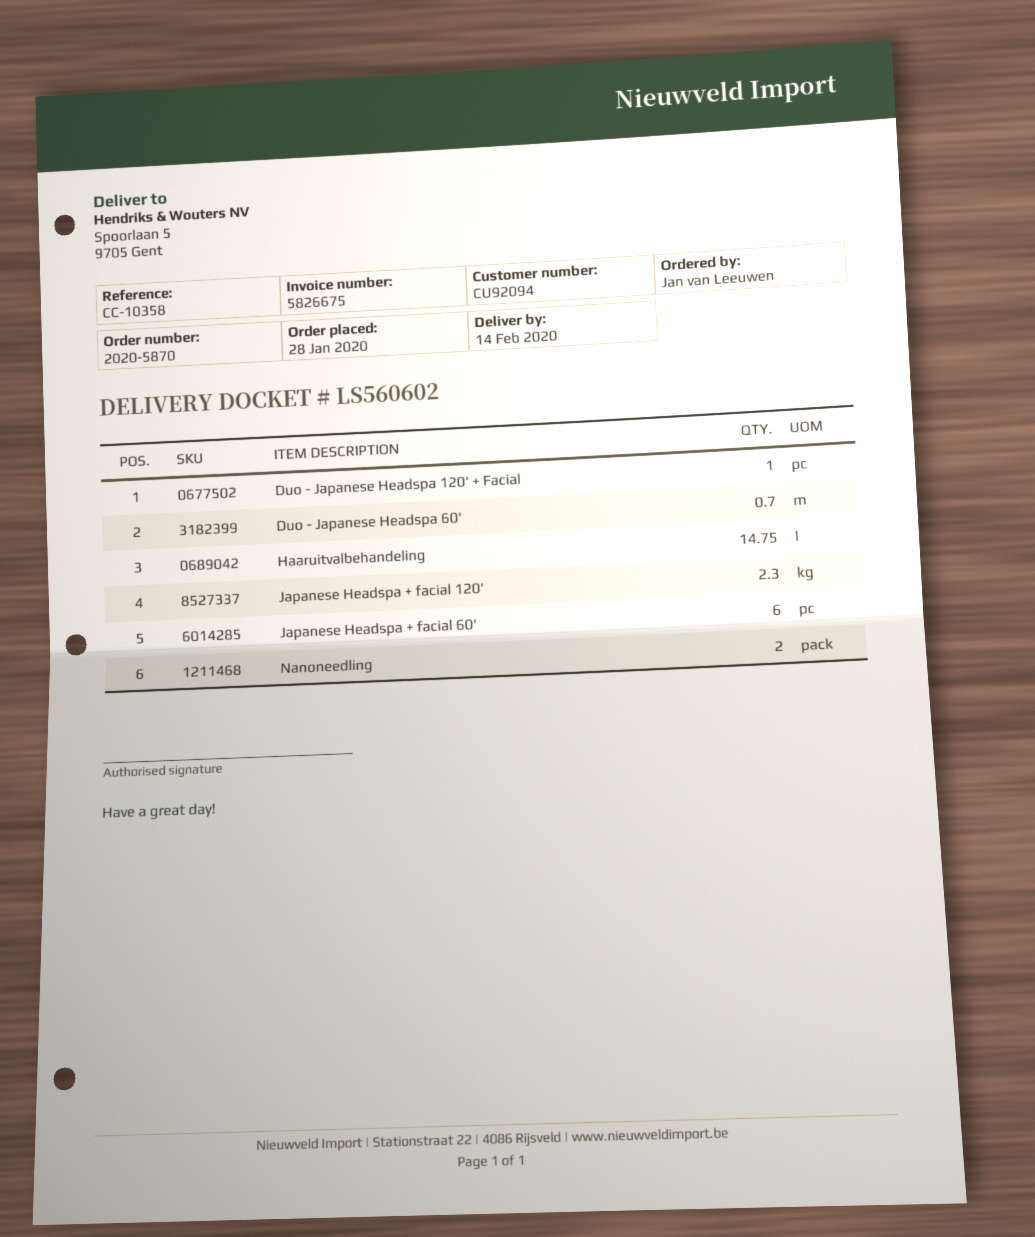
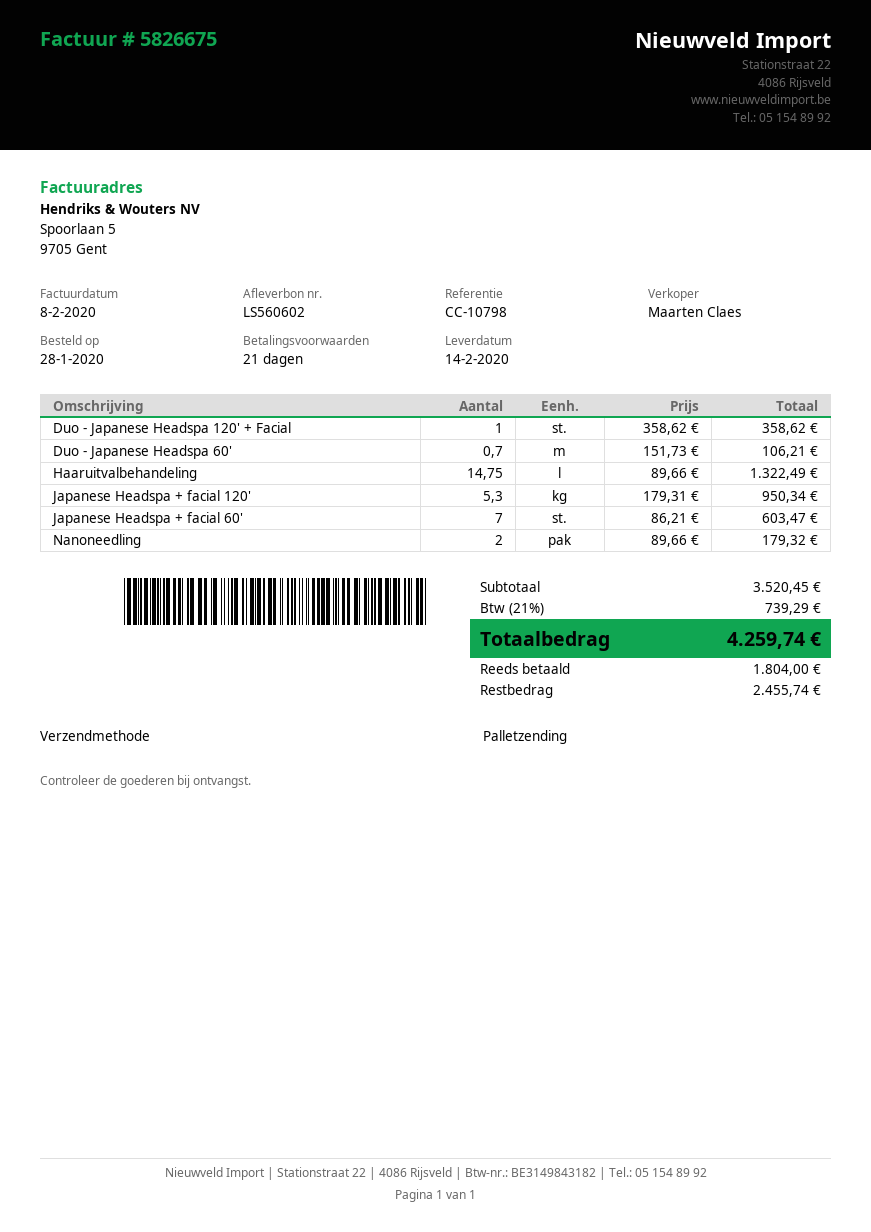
reference: CC-10358 -> CC-10798
Japanese Headspa + facial 120': 2.3 -> 5.3
Japanese Headspa + facial 60': 6 -> 7

